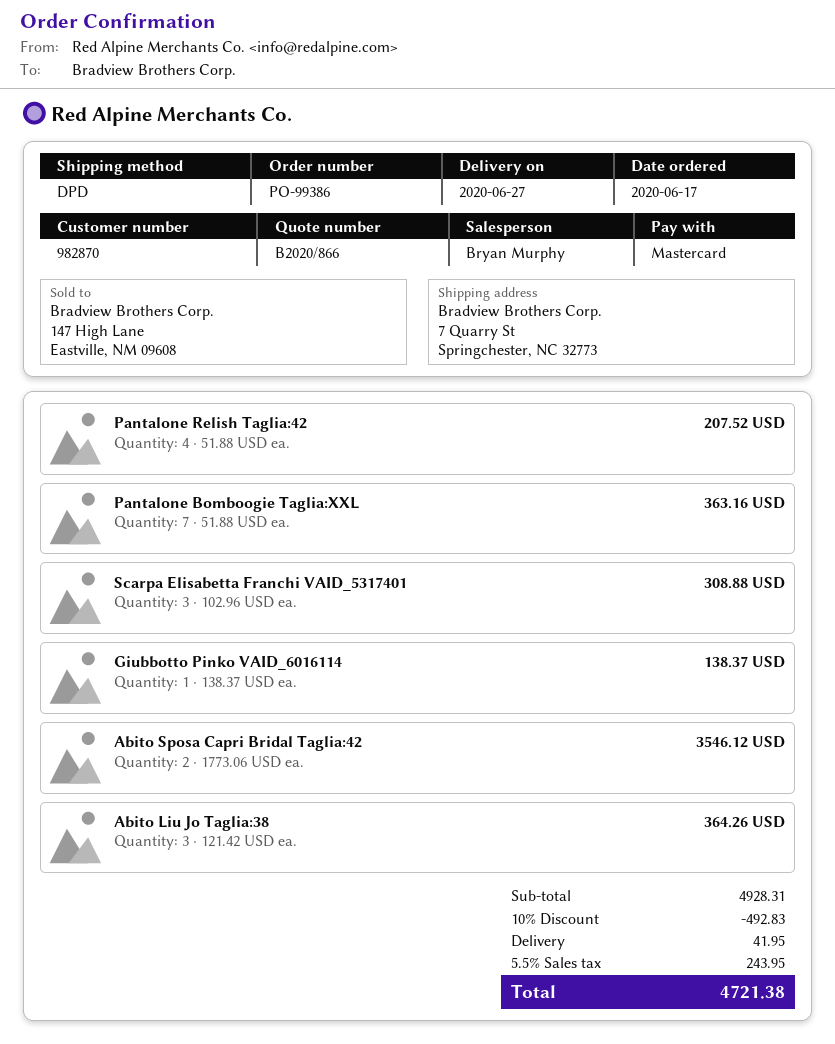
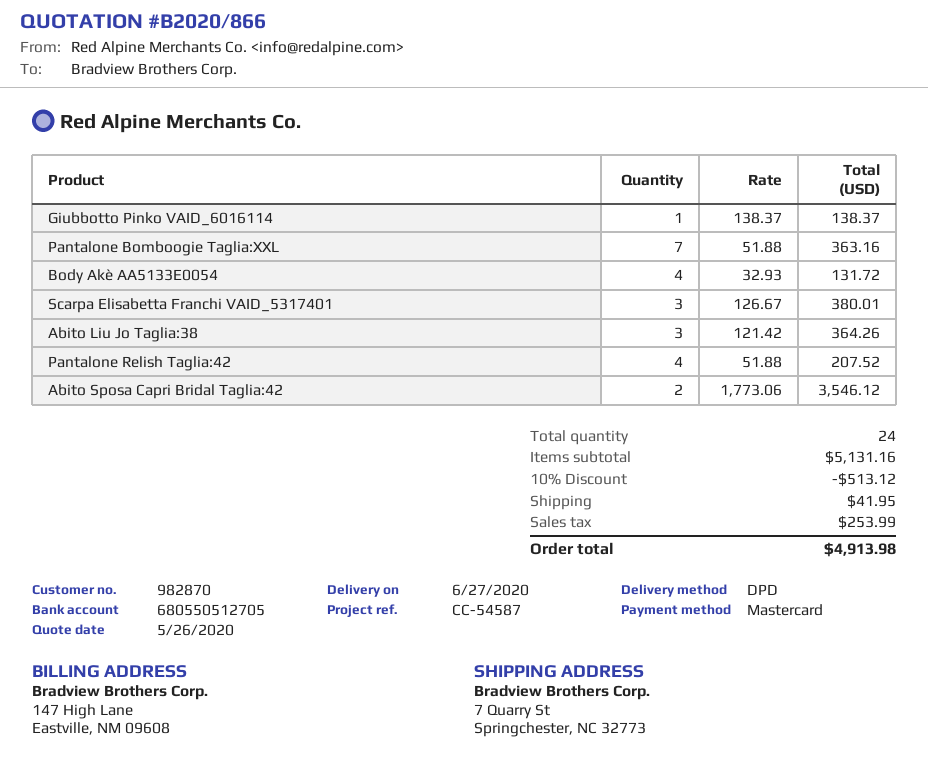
Scarpa Elisabetta Franchi VAID_5317401: 3 x 102.96 = 308.88 -> 3 x 126.67 = 380.01
Body Akè AA5133E0054: none -> 4 x 32.93 = 131.72
subtotal: 4928.31 -> 5131.16
discount: 10% = 492.83 -> 10% = 513.12
tax: 243.95 -> 253.99
total: 4721.38 -> 4913.98

